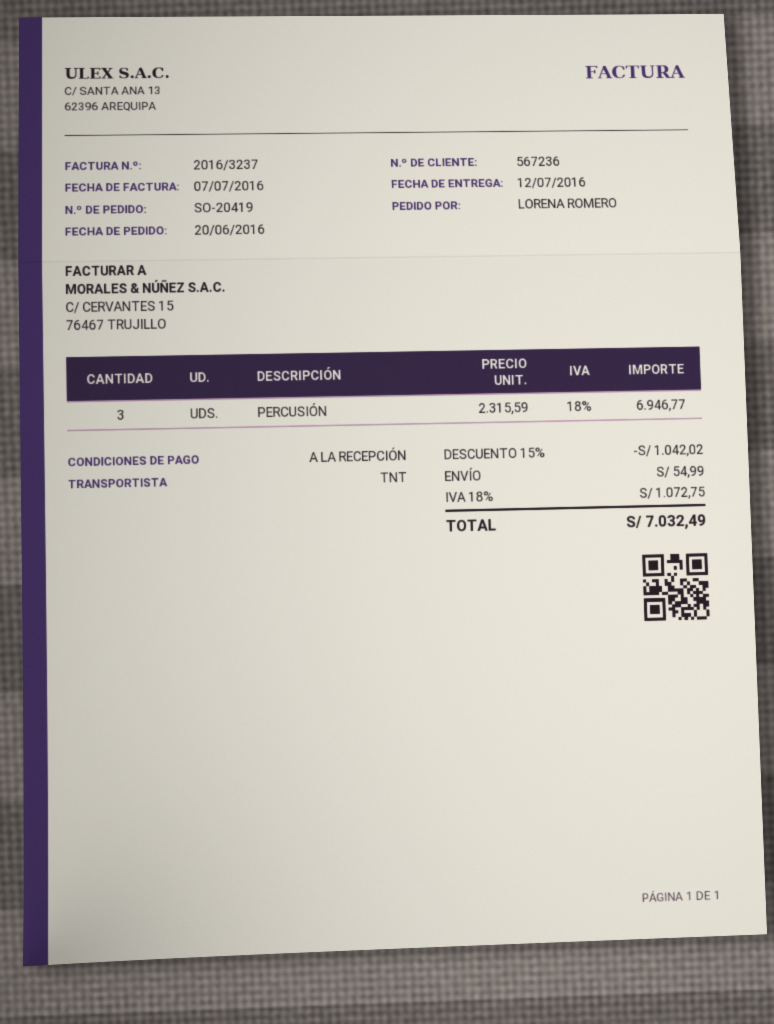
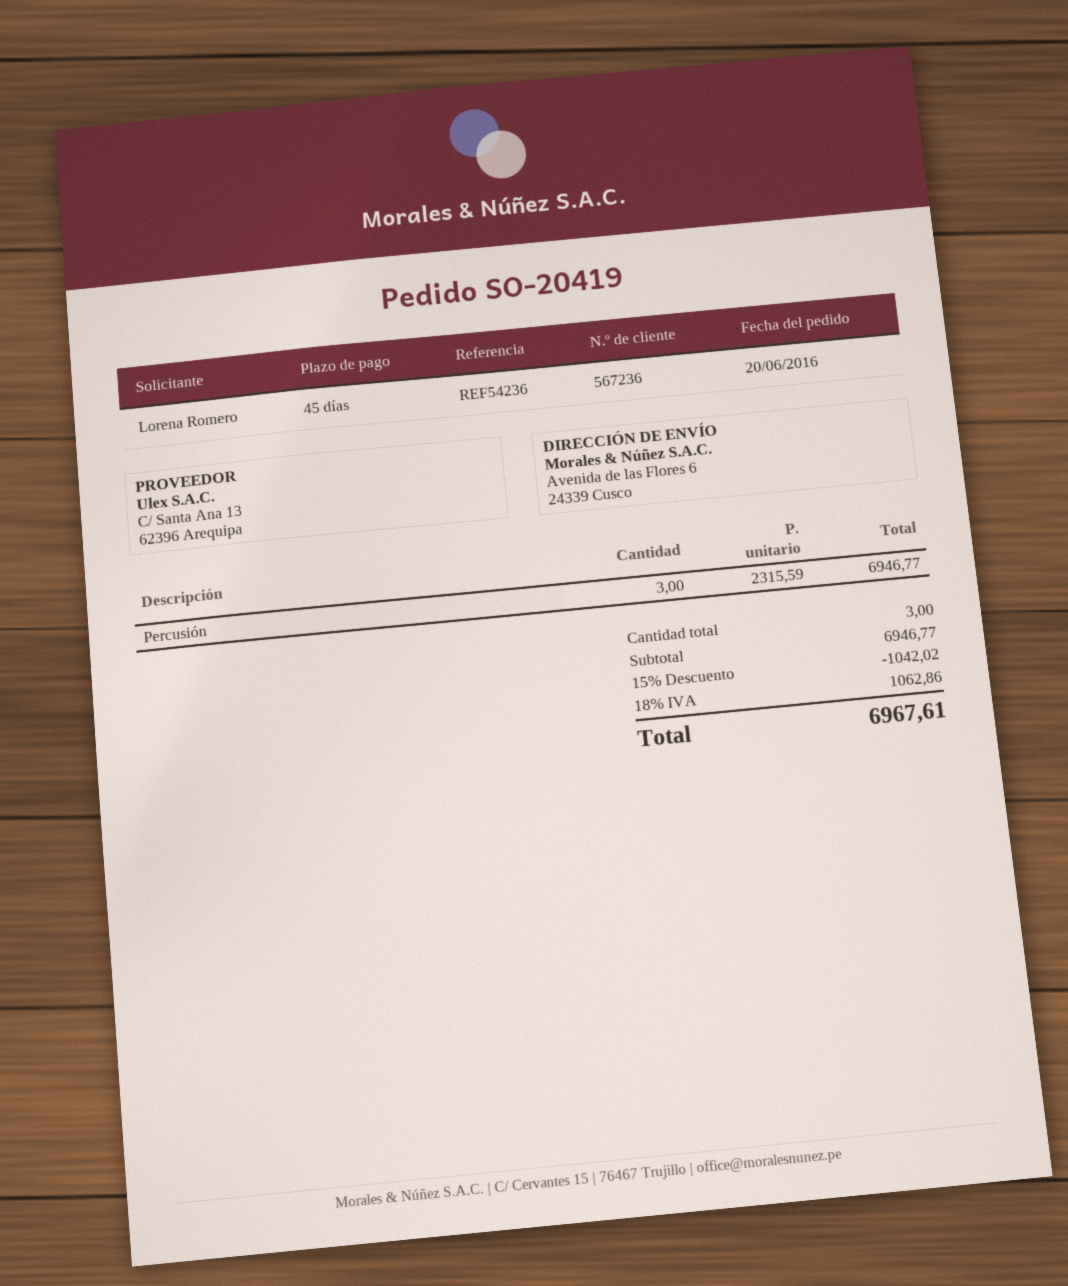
payment terms: on receipt -> 45 days
shipping: 54.99 -> none
tax: 18% = 1072.75 -> 18% = 1062.86
total: 7032.49 -> 6967.61

